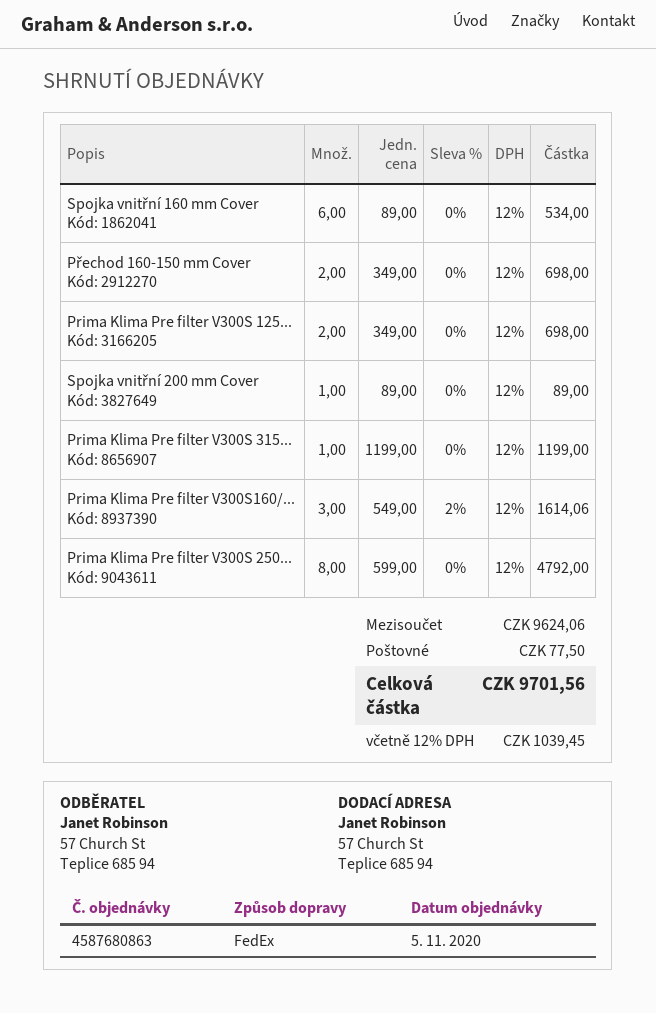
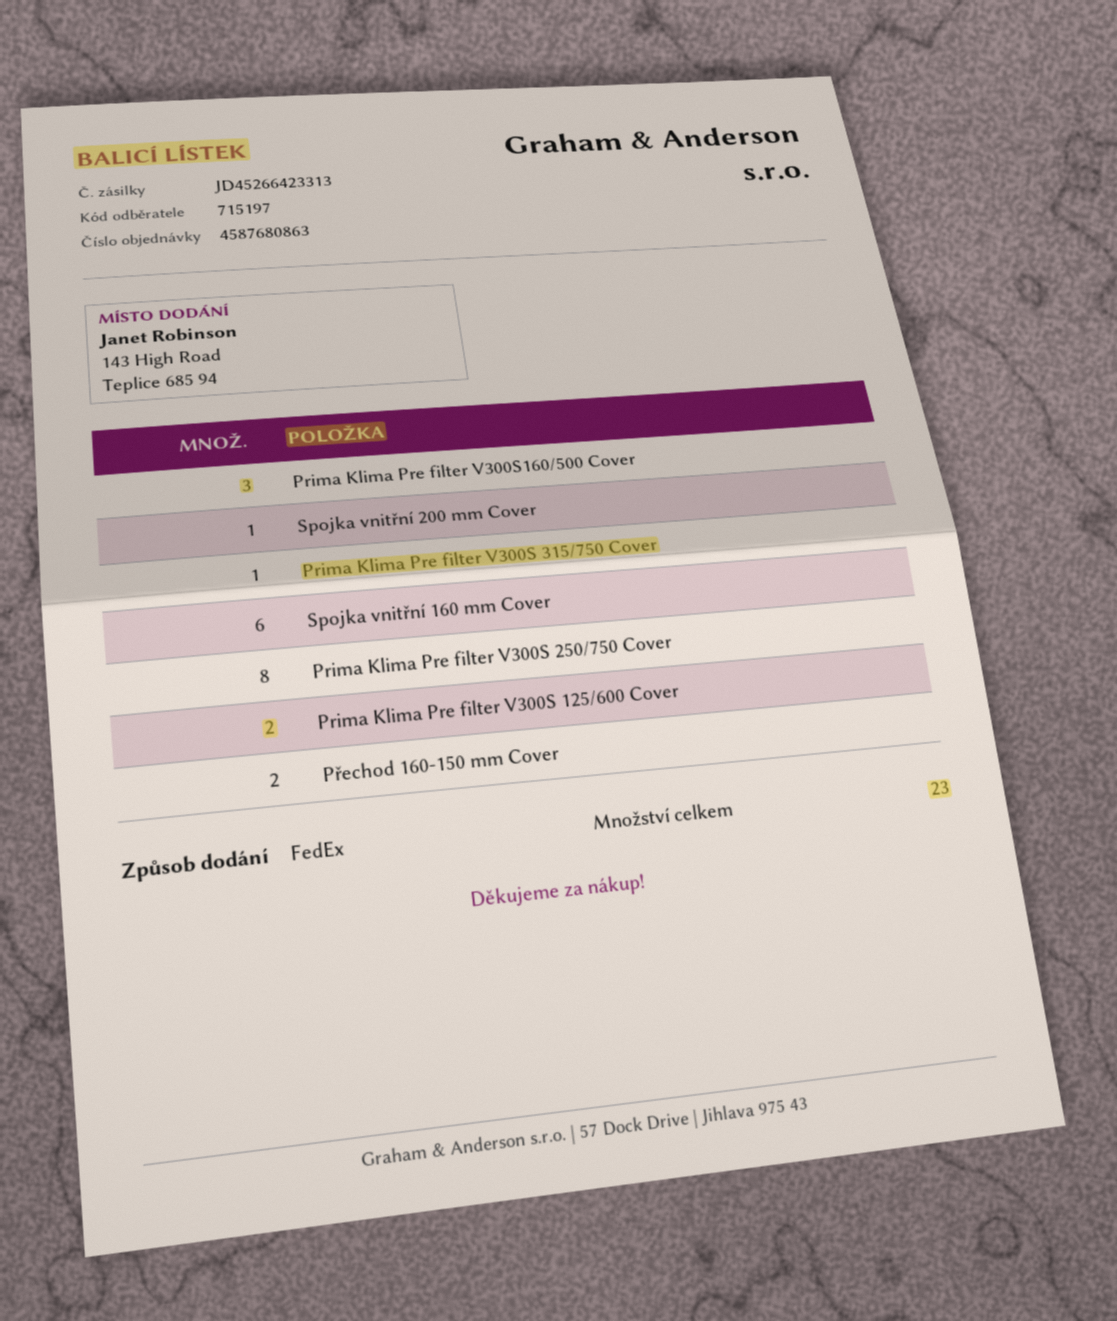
ship to: 57 Church St, Teplice 685 94 -> 143 High Road, Teplice 685 94

